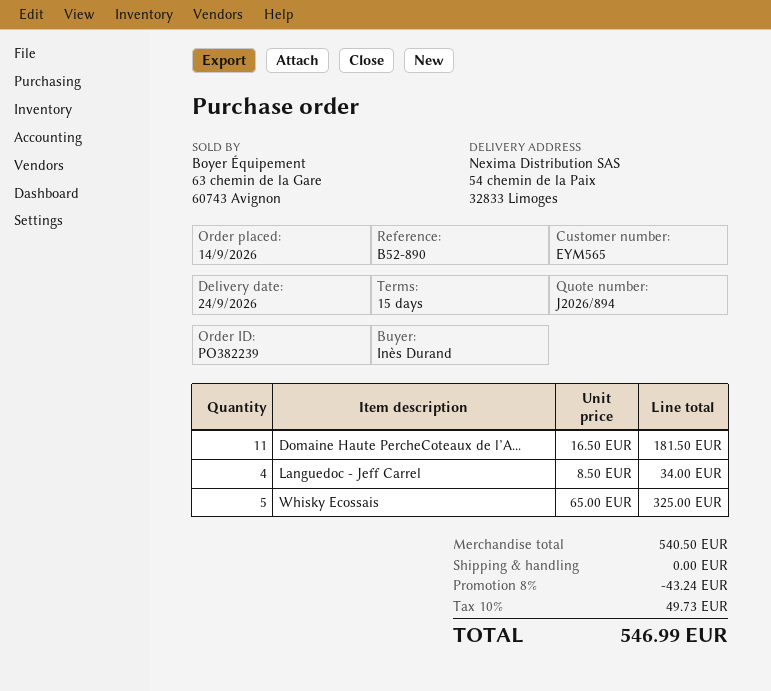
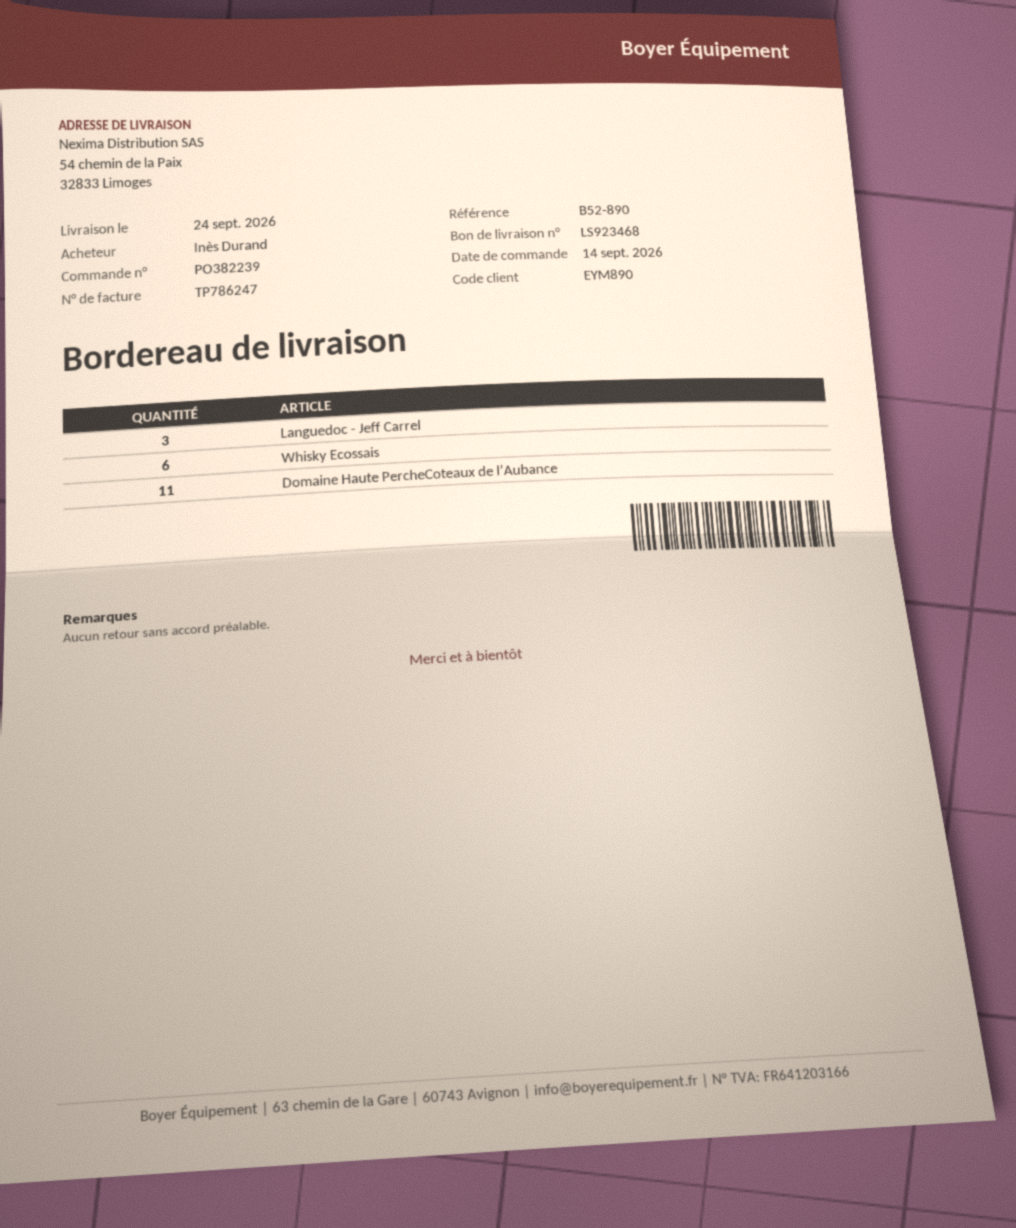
customer number: EYM565 -> EYM890
Languedoc - Jeff Carrel: 4 -> 3
Whisky Ecossais: 5 -> 6

